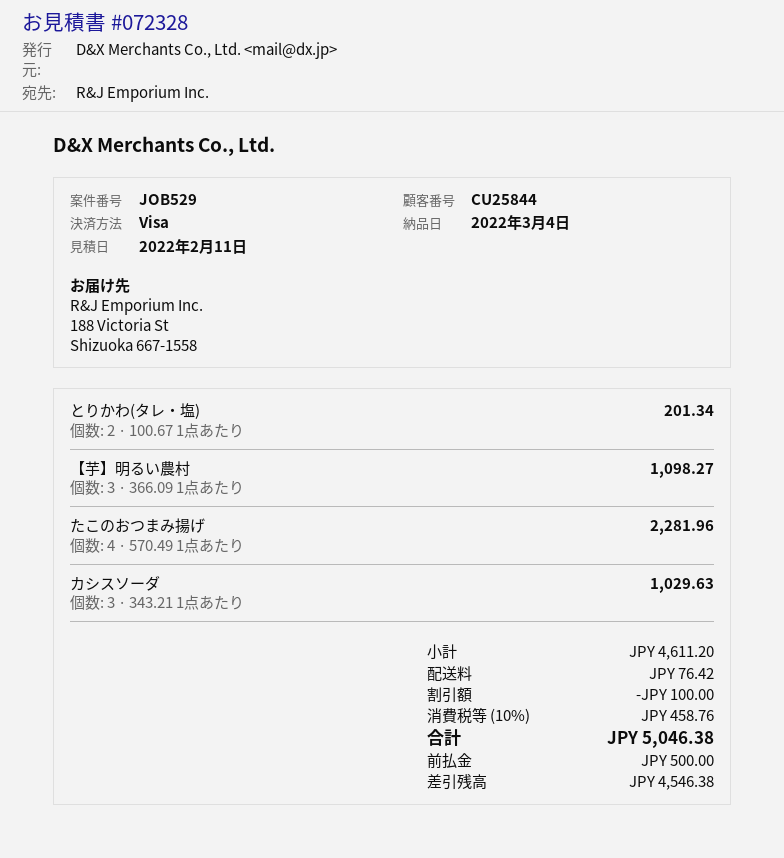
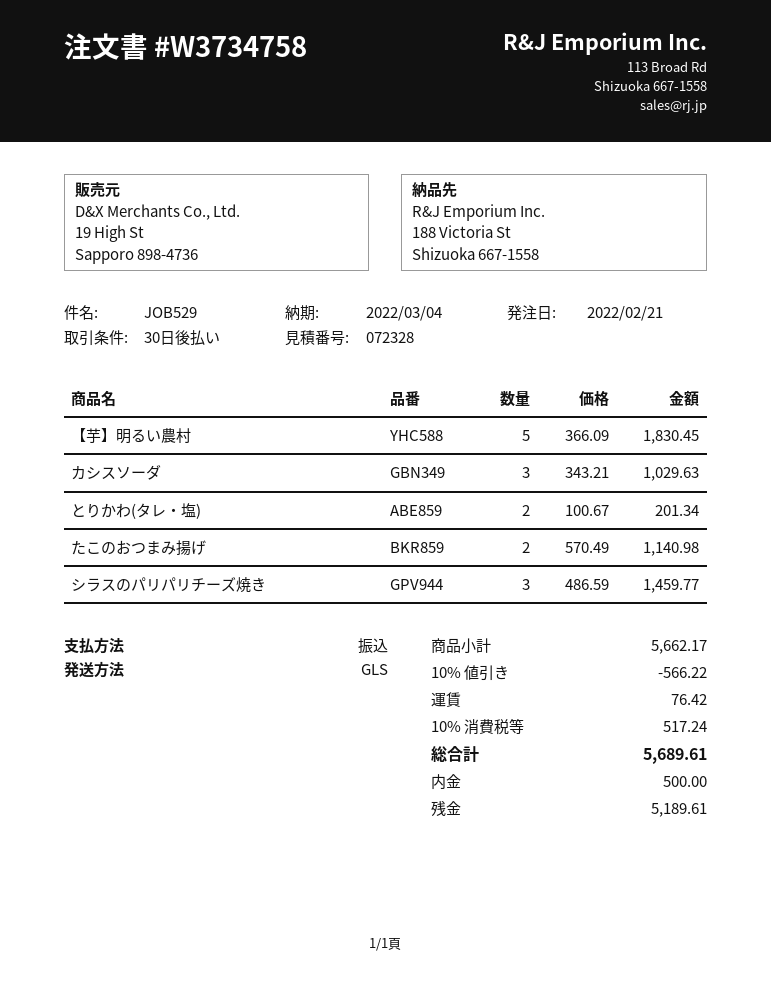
payment method: Visa -> bank transfer
【芋】明るい農村: 3 x 366.09 = 1098.27 -> 5 x 366.09 = 1830.45
たこのおつまみ揚げ: 4 x 570.49 = 2281.96 -> 2 x 570.49 = 1140.98
シラスのパリパリチーズ焼き: none -> 3 x 486.59 = 1459.77
subtotal: 4611.20 -> 5662.17
discount: 100.00 -> 566.22
tax: 10% = 458.76 -> 10% = 517.24
total: 5046.38 -> 5689.61
balance: 4546.38 -> 5189.61

